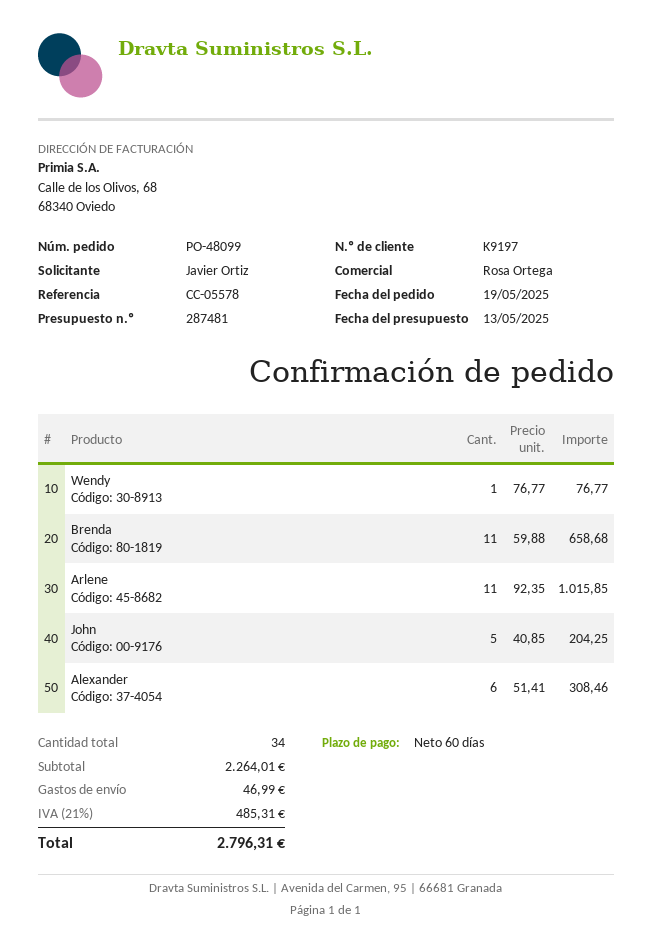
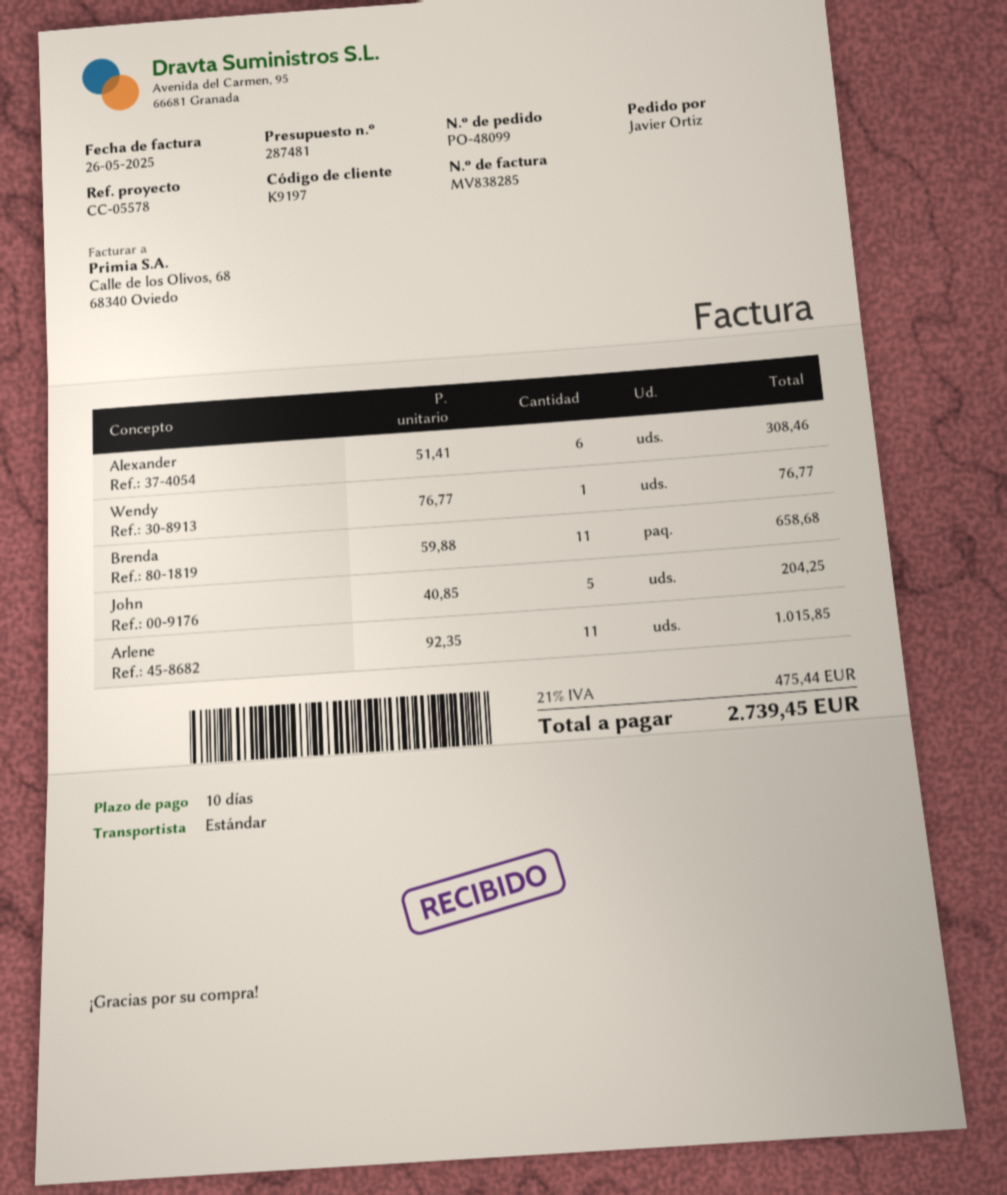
payment terms: 60 days -> 10 days
shipping: 46.99 -> none
tax: 21% = 485.31 -> 21% = 475.44
total: 2796.31 -> 2739.45

